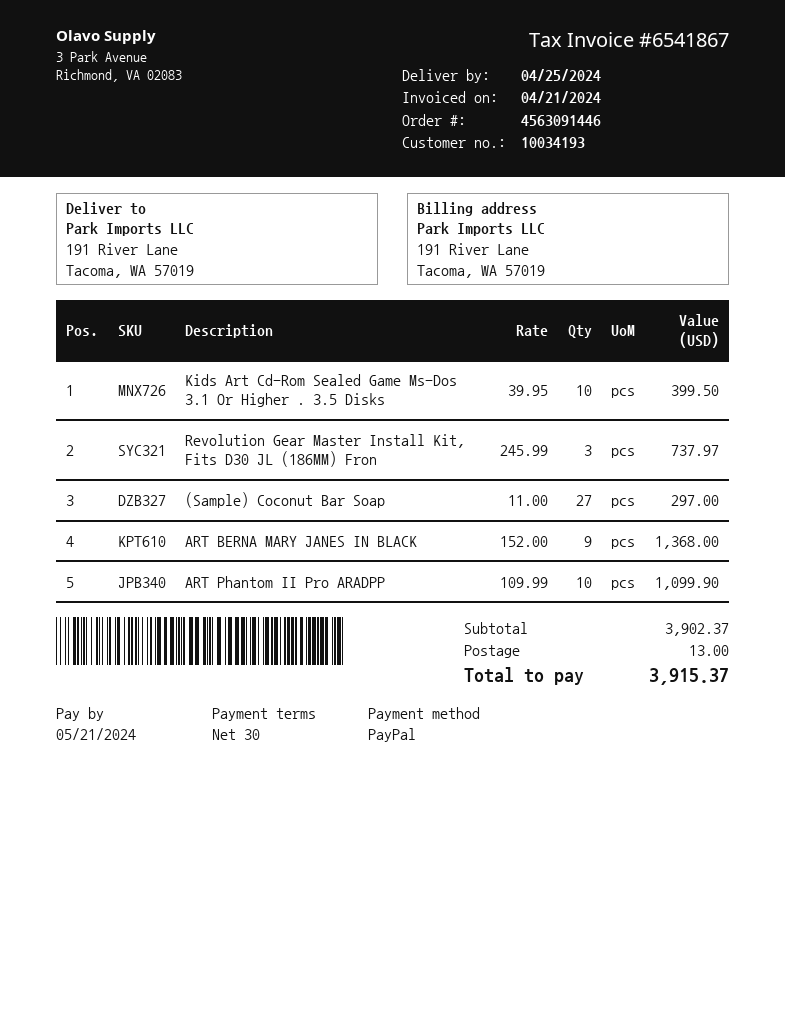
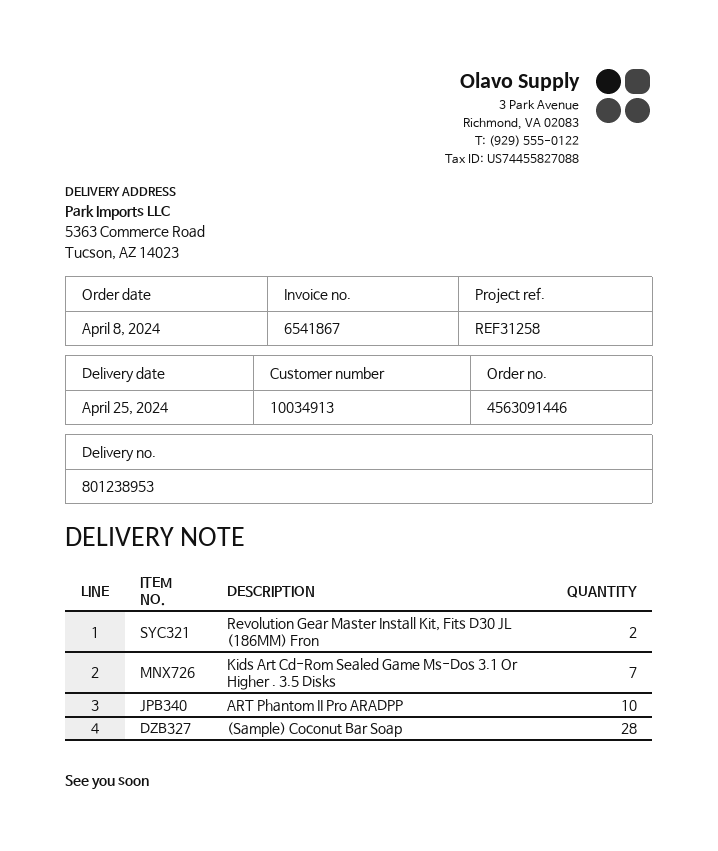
customer number: 10034193 -> 10034913
ship to: 191 River Lane, Tacoma, WA 57019 -> 5363 Commerce Road, Tucson, AZ 14023
Kids Art Cd-Rom Sealed Game Ms-Dos 3.1 Or Higher . 3.5 Disks: 10 -> 7
Revolution Gear Master Install Kit, Fits D30 JL (186MM) Fron: 3 -> 2
(Sample) Coconut Bar Soap: 27 -> 28
ART BERNA MARY JANES IN BLACK: 9 -> none

